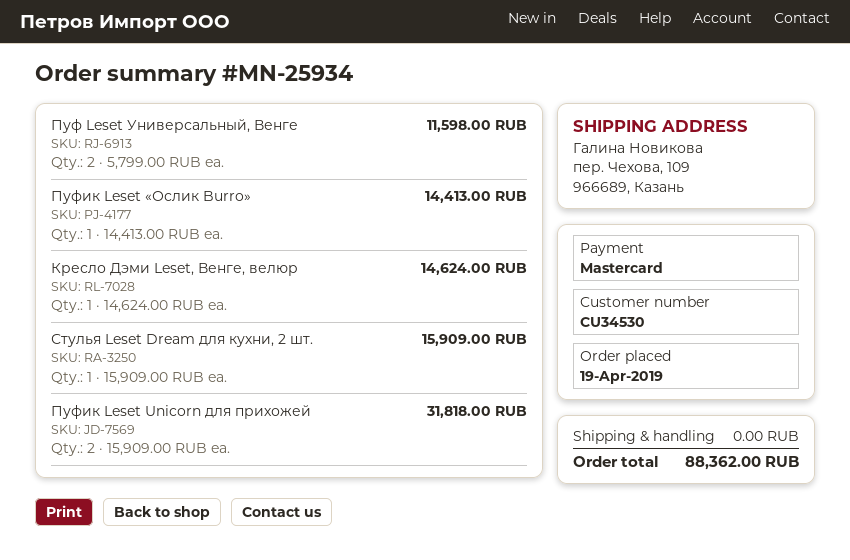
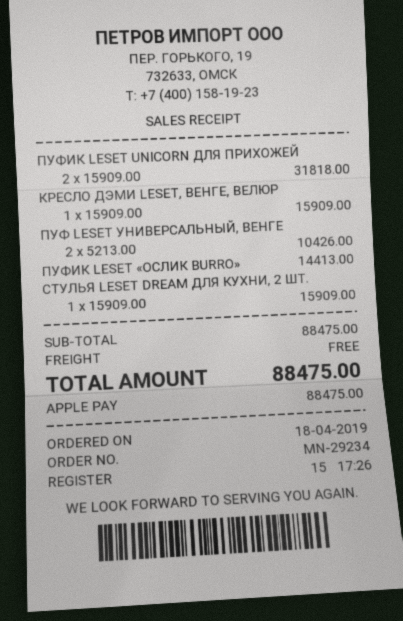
order number: MN-25934 -> MN-29234
order date: 2019-04-19 -> 2019-04-18
payment method: Mastercard -> Apple Pay
Пуф Leset Универсальный, Венге: 2 x 5799.00 = 11598.00 -> 2 x 5213.00 = 10426.00
Кресло Дэми Leset, Венге, велюр: 1 x 14624.00 = 14624.00 -> 1 x 15909.00 = 15909.00
total: 88362.00 -> 88475.00

